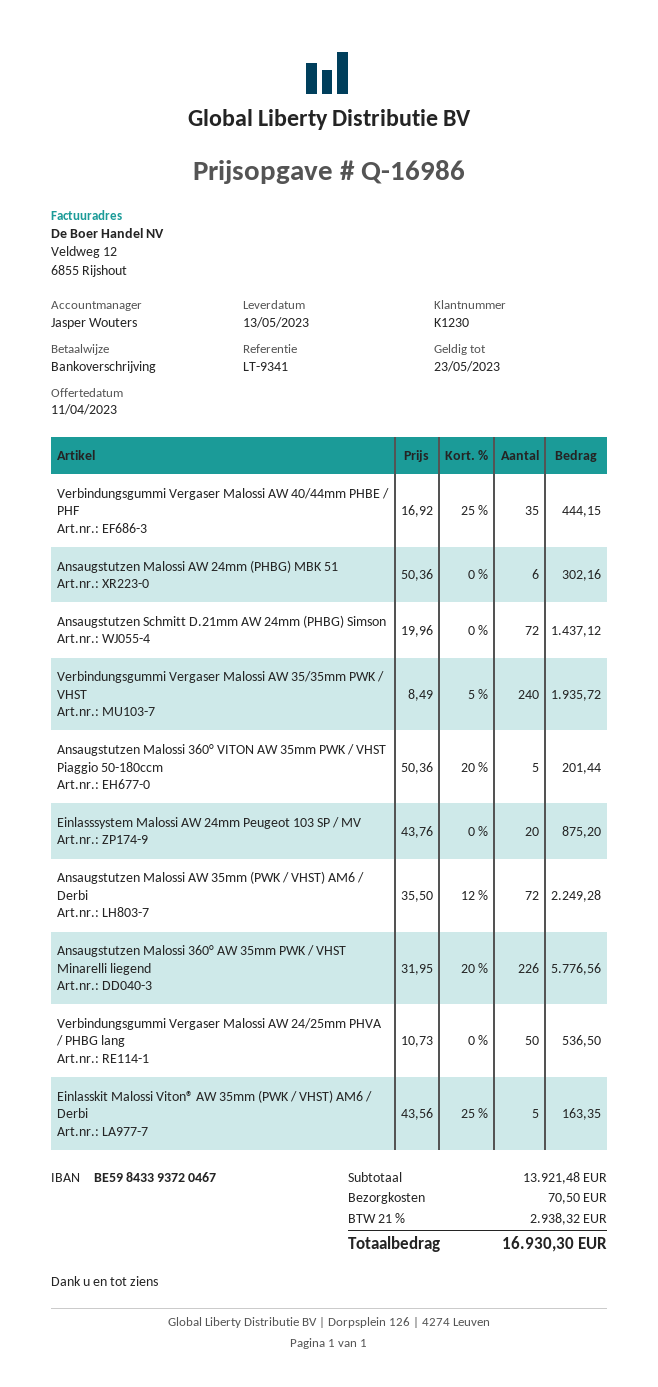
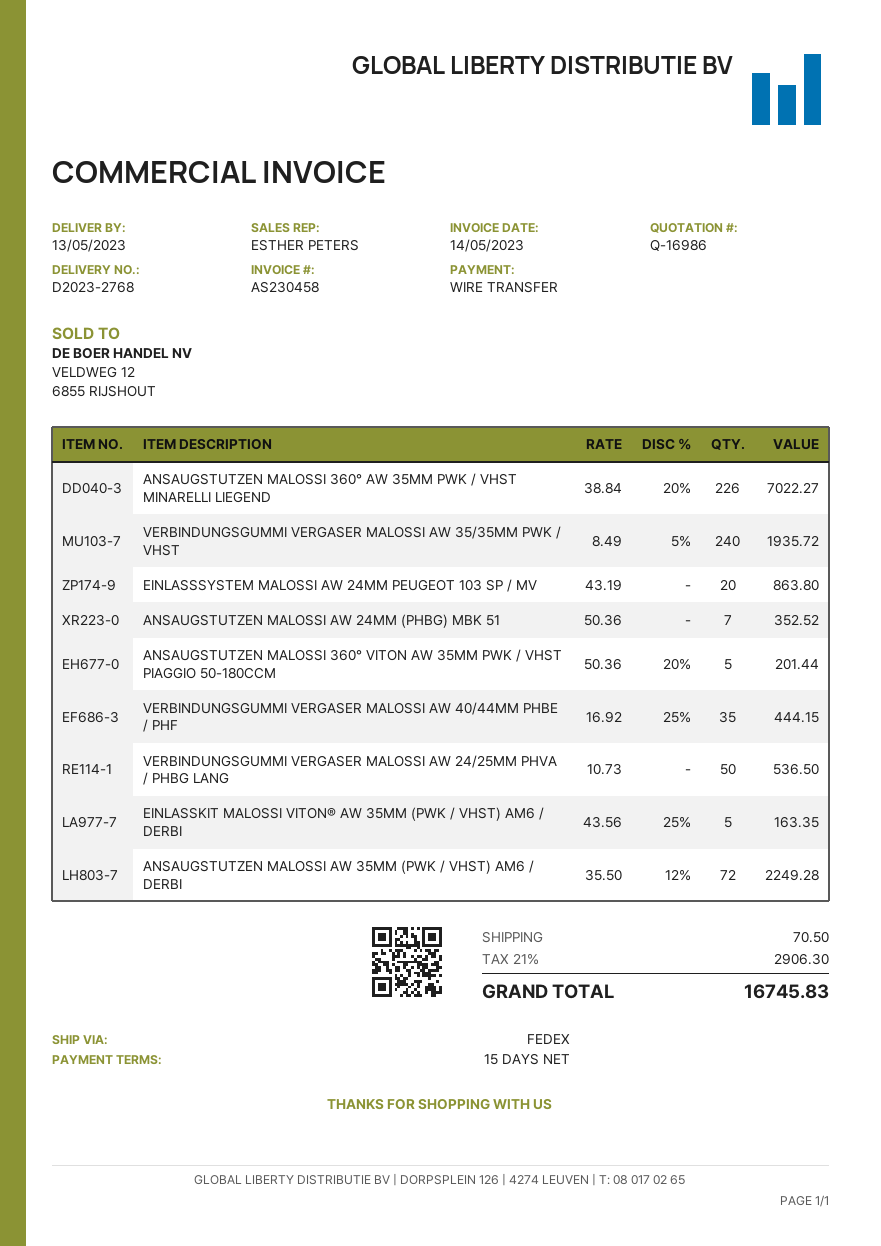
sales rep: Jasper Wouters -> ESTHER PETERS
Ansaugstutzen Malossi AW 24mm (PHBG) MBK 51: 6 x 50.36 = 302.16 -> 7 x 50.36 = 352.52
Ansaugstutzen Schmitt D.21mm AW 24mm (PHBG) Simson: 72 x 19.96 = 1437.12 -> none
Einlasssystem Malossi AW 24mm Peugeot 103 SP / MV: 20 x 43.76 = 875.20 -> 20 x 43.19 = 863.80
Ansaugstutzen Malossi 360° AW 35mm PWK / VHST Minarelli liegend: 226 x 31.95 - 20% = 5776.56 -> 226 x 38.84 - 20% = 7022.27
tax: 21% = 2938.32 -> 21% = 2906.30
total: 16930.30 -> 16745.83

